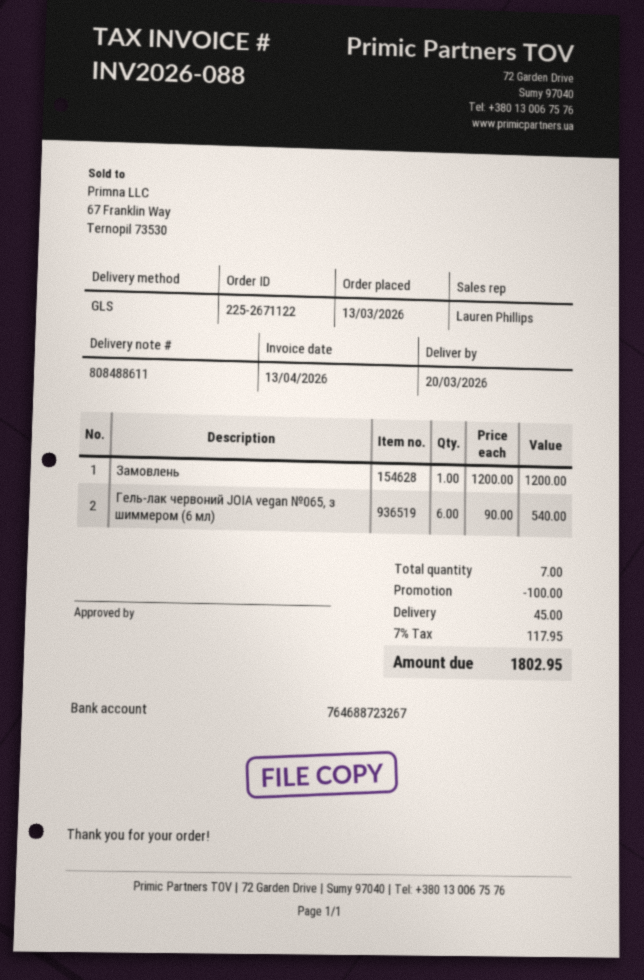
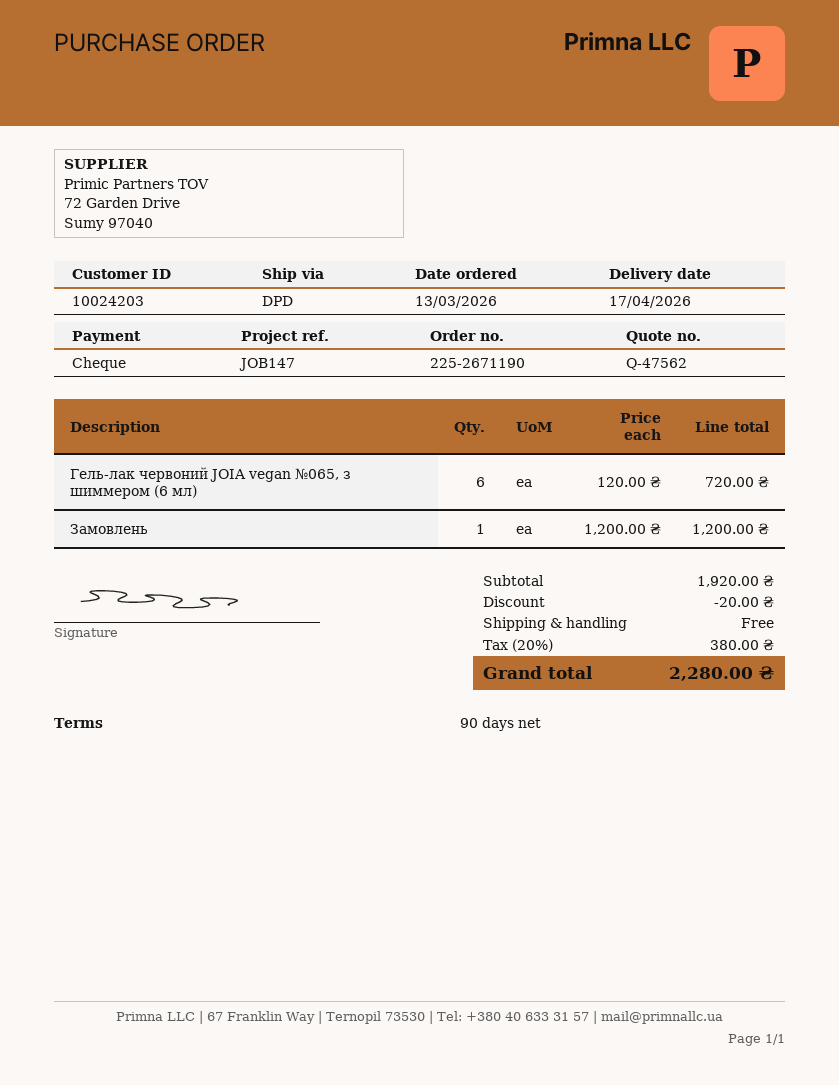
order number: 225-2671122 -> 225-2671190
delivery date: 2026-03-20 -> 2026-04-17
shipping method: GLS -> DPD
Гель-лак червоний JOIA vegan №065, з шиммером (6 мл): 6 x 90.00 = 540.00 -> 6 x 120.00 = 720.00
discount: 100.00 -> 20.00
shipping: 45.00 -> 0.00
tax: 7% = 117.95 -> 20% = 380.00
total: 1802.95 -> 2280.00

